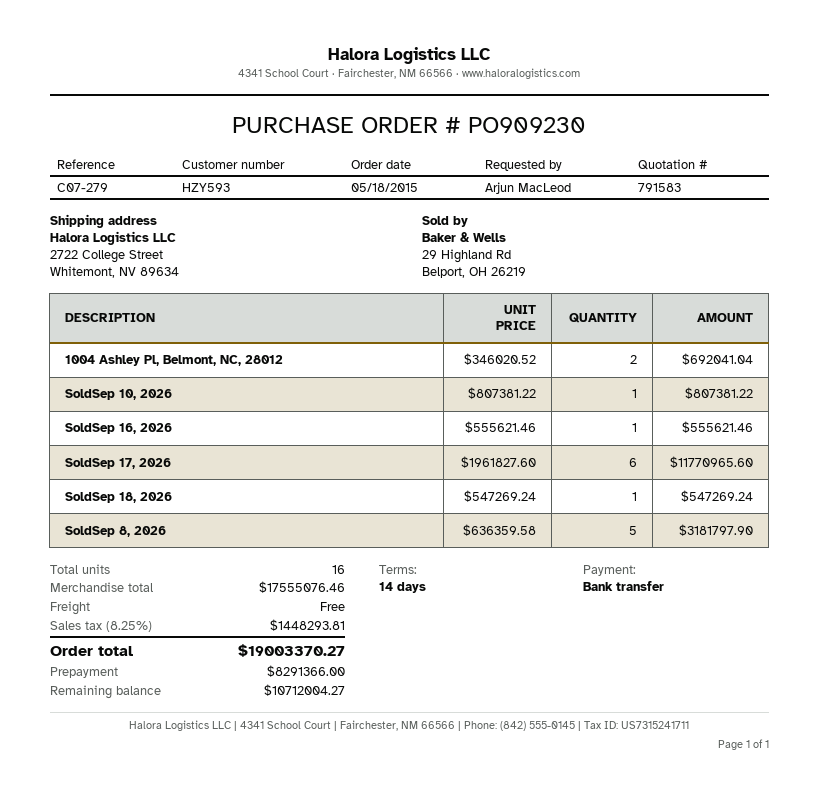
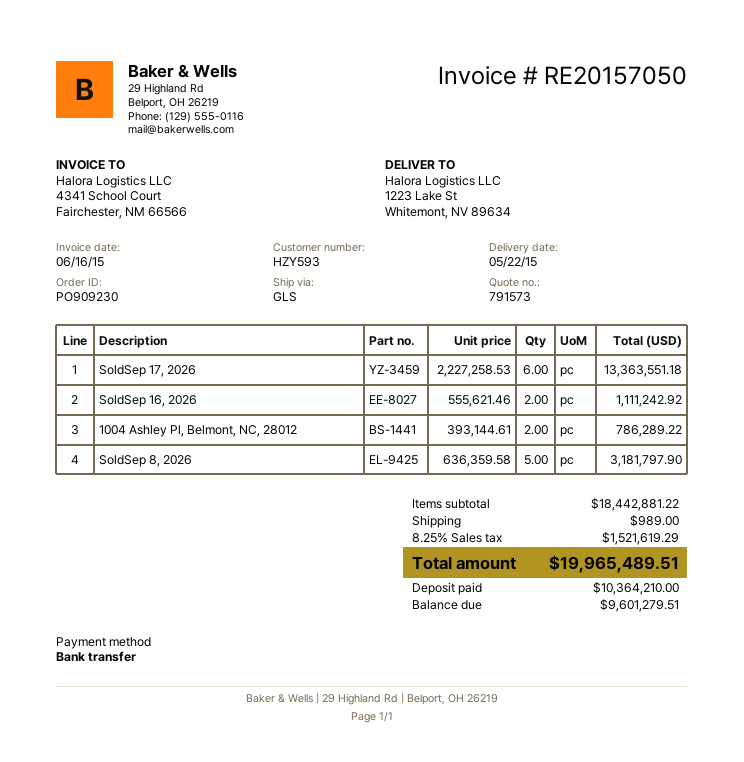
quote number: 791583 -> 791573
ship to: 2722 College Street, Whitemont, NV 89634 -> 1223 Lake St, Whitemont, NV 89634
1004 Ashley Pl, Belmont, NC, 28012: 2 x 346020.52 = 692041.04 -> 2 x 393144.61 = 786289.22
SoldSep 10, 2026: 1 x 807381.22 = 807381.22 -> none
SoldSep 16, 2026: 1 x 555621.46 = 555621.46 -> 2 x 555621.46 = 1111242.92
SoldSep 17, 2026: 6 x 1961827.60 = 11770965.60 -> 6 x 2227258.53 = 13363551.18
SoldSep 18, 2026: 1 x 547269.24 = 547269.24 -> none
subtotal: 17555076.46 -> 18442881.22
shipping: 0.00 -> 989.00
tax: 8.25% = 1448293.81 -> 8.25% = 1521619.29
total: 19003370.27 -> 19965489.51
deposit: 8291366.00 -> 10364210.00
balance: 10712004.27 -> 9601279.51

